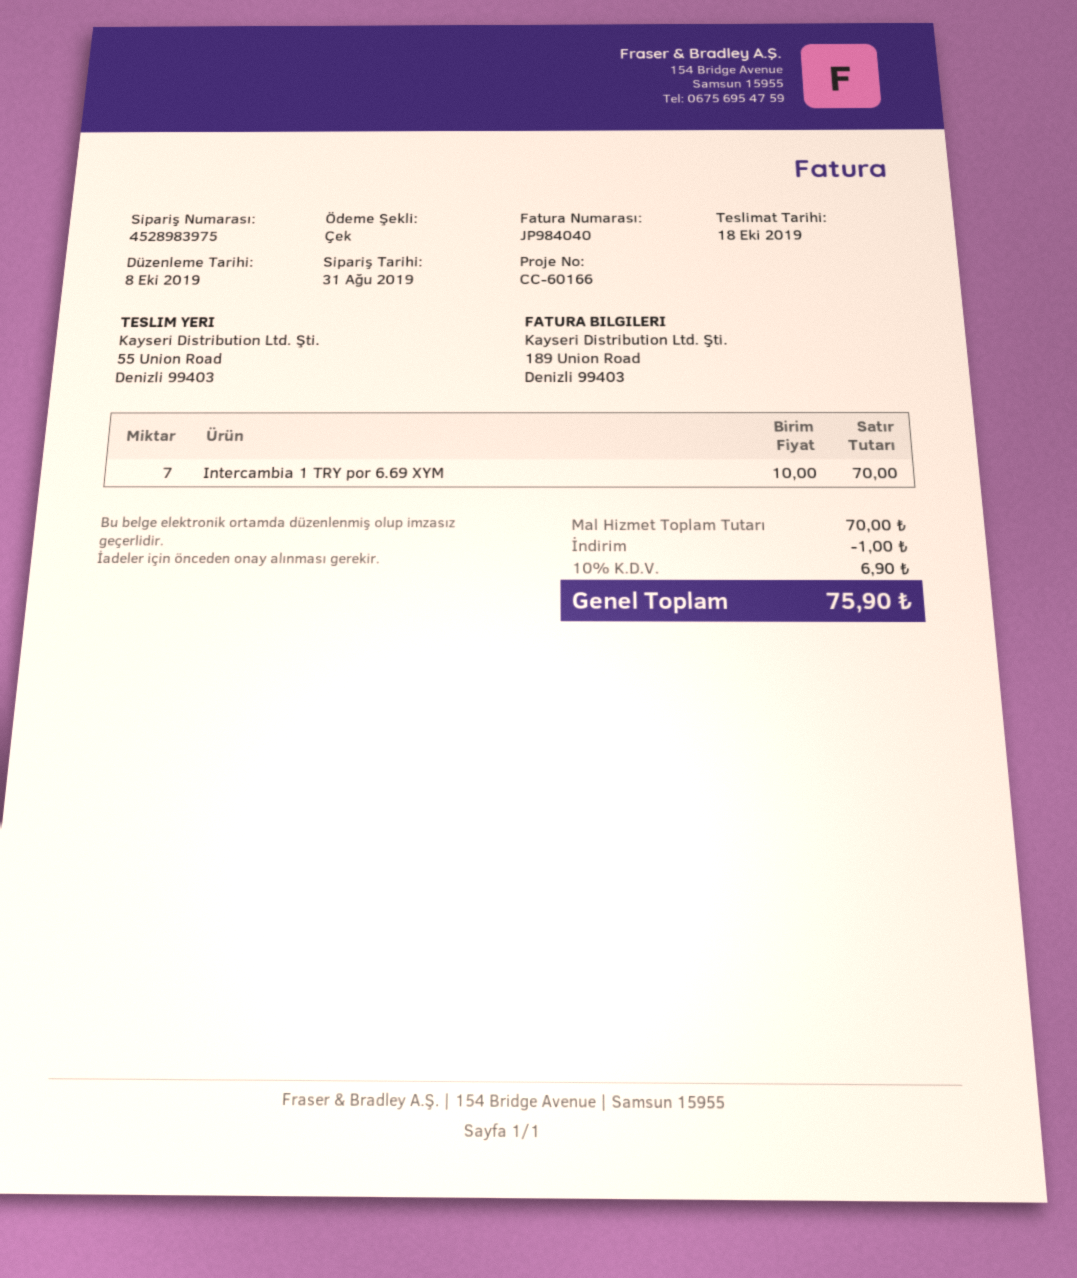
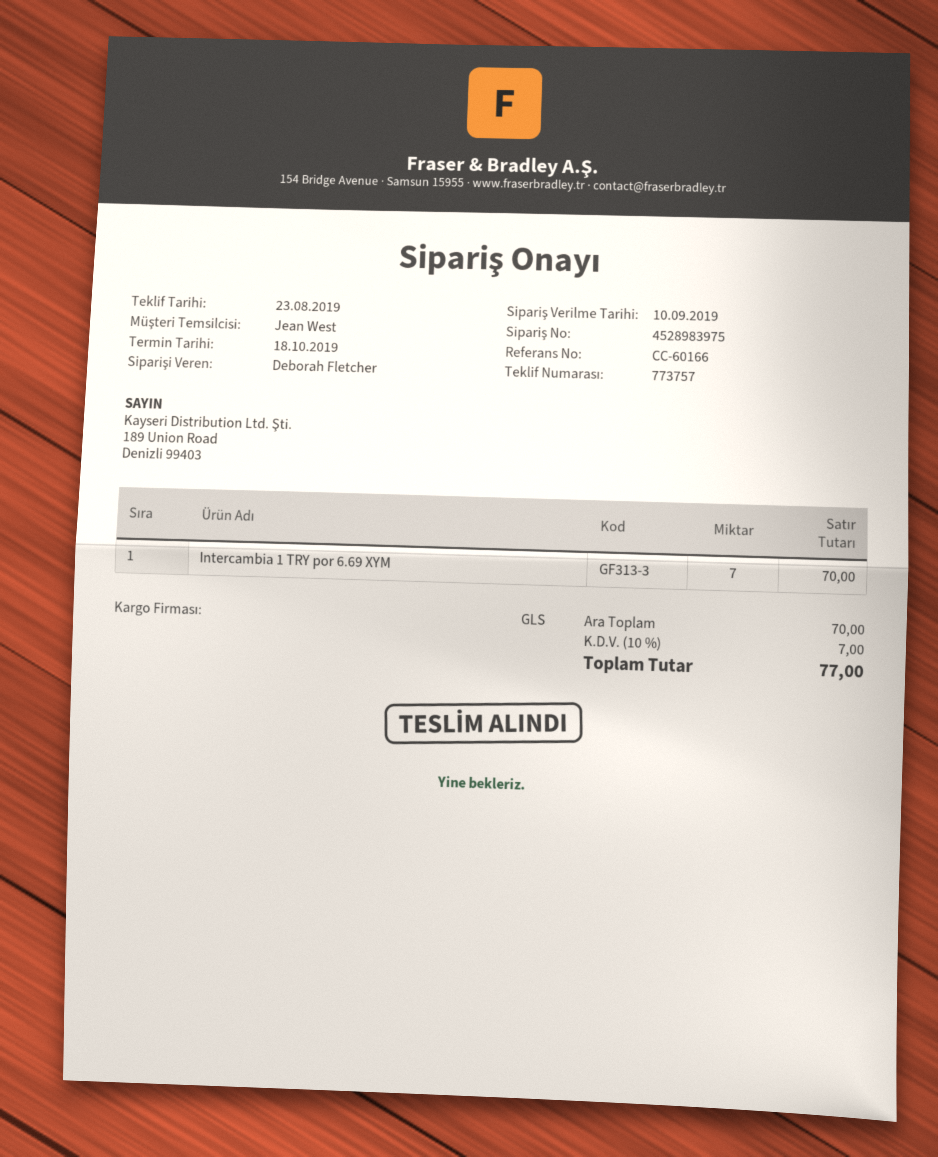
order date: 2019-08-31 -> 2019-09-10
discount: 1.00 -> none
tax: 10% = 6.90 -> 10% = 7.00
total: 75.90 -> 77.00

